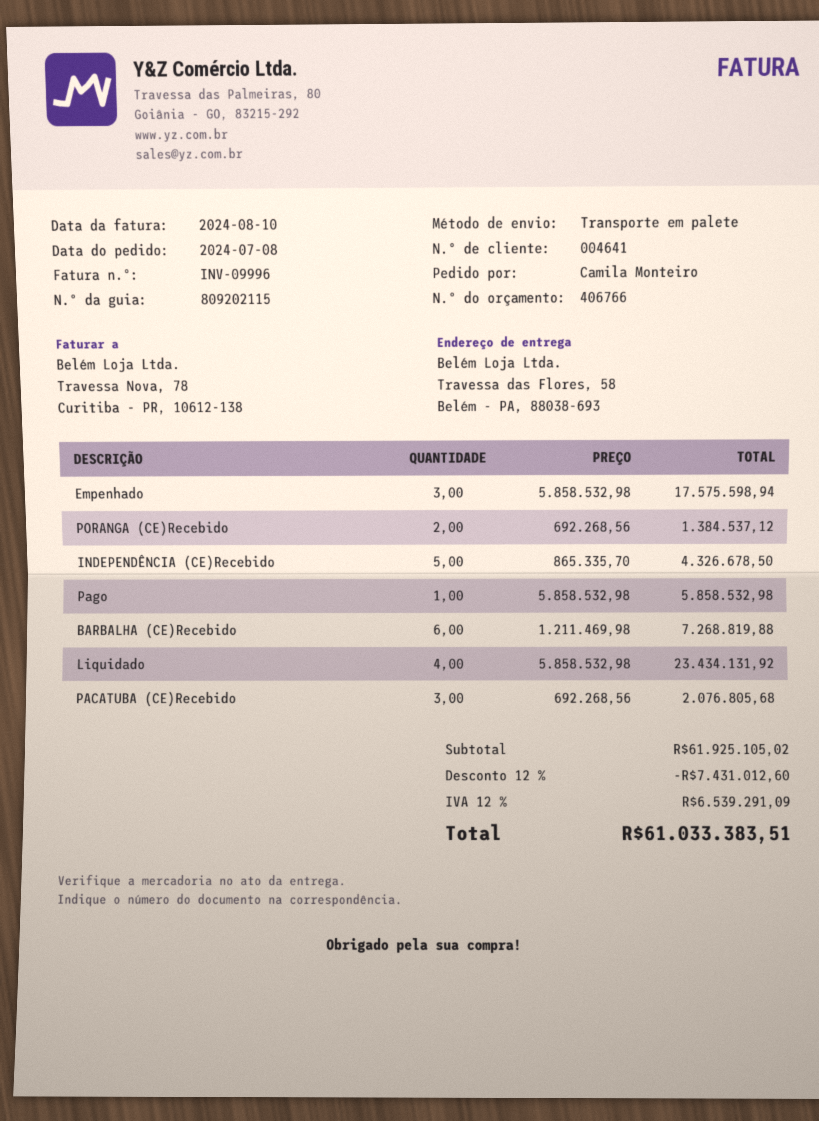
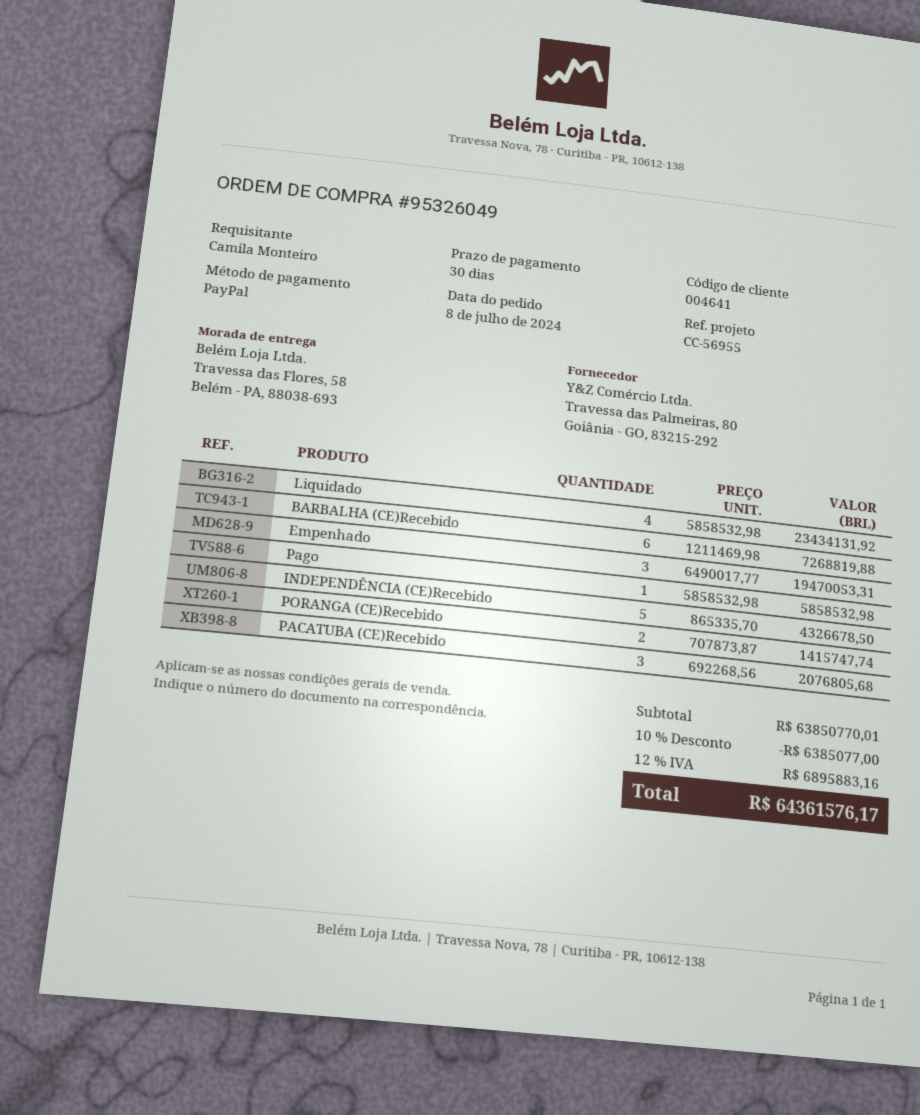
Empenhado: 3 x 5858532.98 = 17575598.94 -> 3 x 6490017.77 = 19470053.31
PORANGA (CE)Recebido: 2 x 692268.56 = 1384537.12 -> 2 x 707873.87 = 1415747.74
subtotal: 61925105.02 -> 63850770.01
discount: 12% = 7431012.60 -> 10% = 6385077.00
tax: 12% = 6539291.09 -> 12% = 6895883.16
total: 61033383.51 -> 64361576.17

